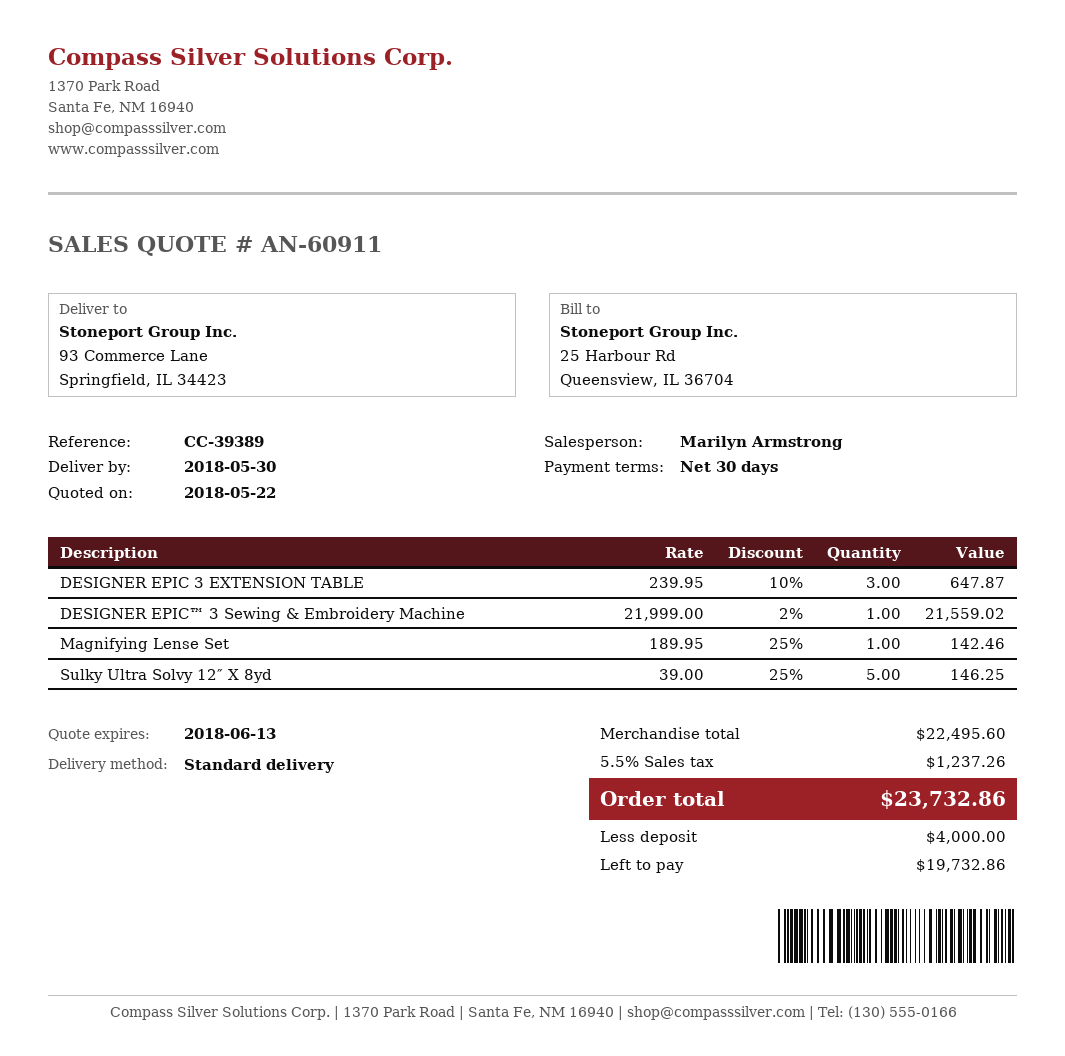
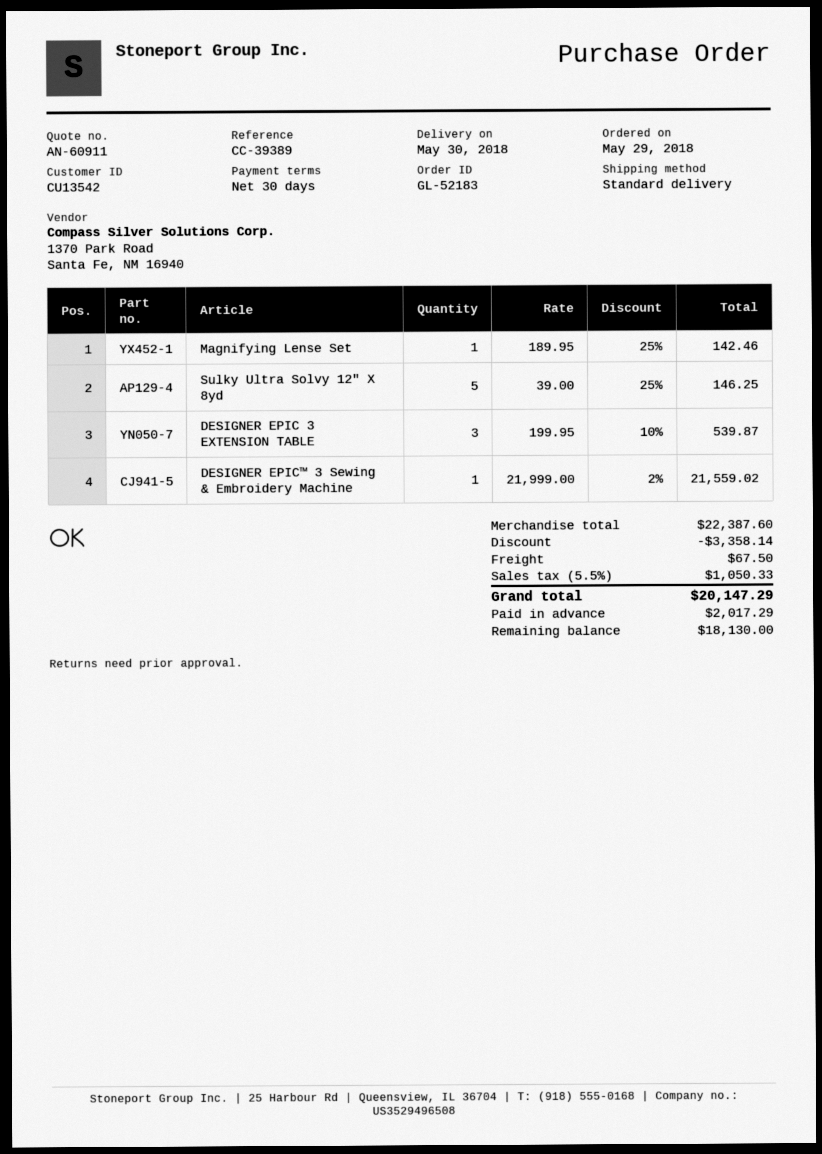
DESIGNER EPIC 3 EXTENSION TABLE: 3 x 239.95 - 10% = 647.87 -> 3 x 199.95 - 10% = 539.87
subtotal: 22495.60 -> 22387.60
discount: none -> 3358.14
shipping: none -> 67.50
tax: 5.5% = 1237.26 -> 5.5% = 1050.33
total: 23732.86 -> 20147.29
deposit: 4000.00 -> 2017.29
balance: 19732.86 -> 18130.00

